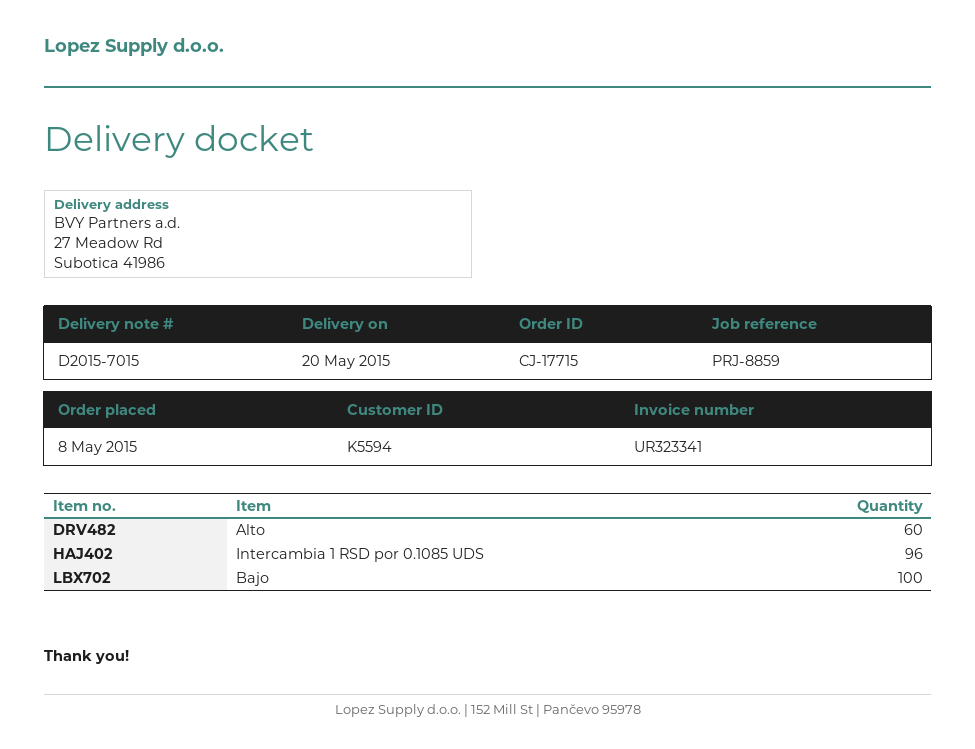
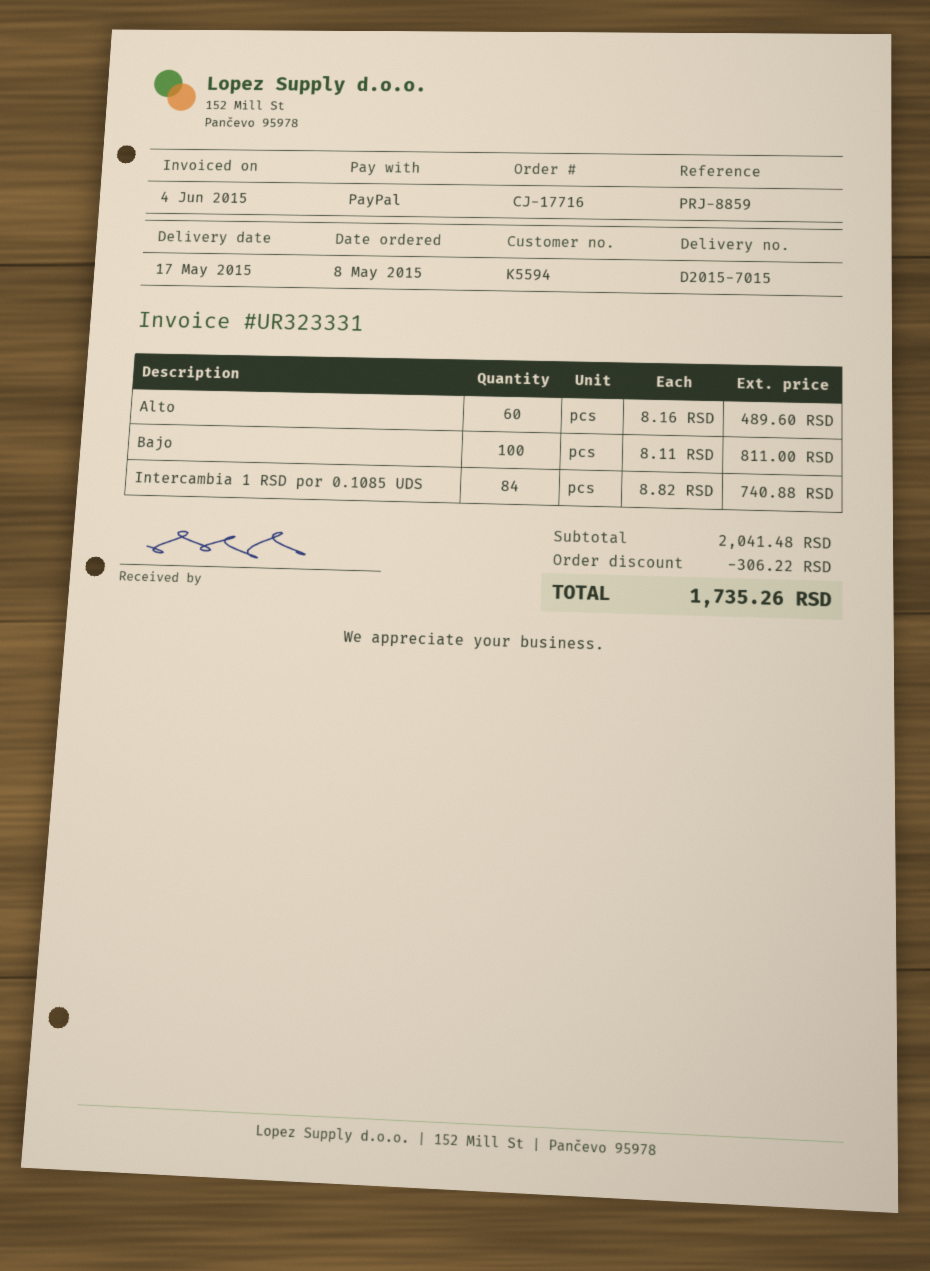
order number: CJ-17715 -> CJ-17716
delivery date: 2015-05-20 -> 2015-05-17
invoice number: UR323341 -> UR323331
Intercambia 1 RSD por 0.1085 UDS: 96 -> 84

